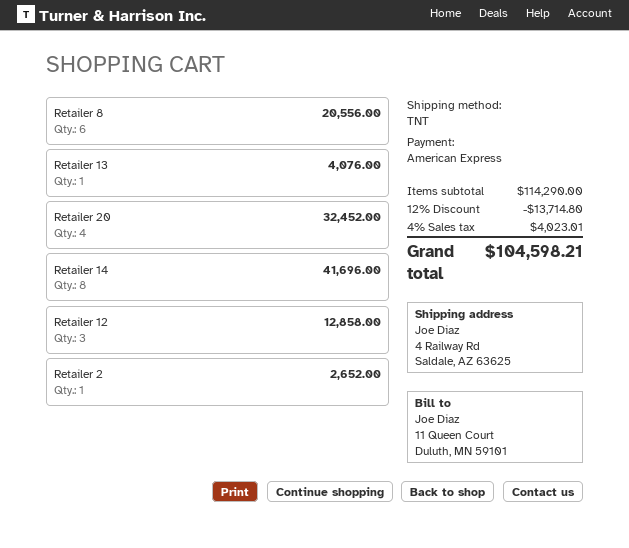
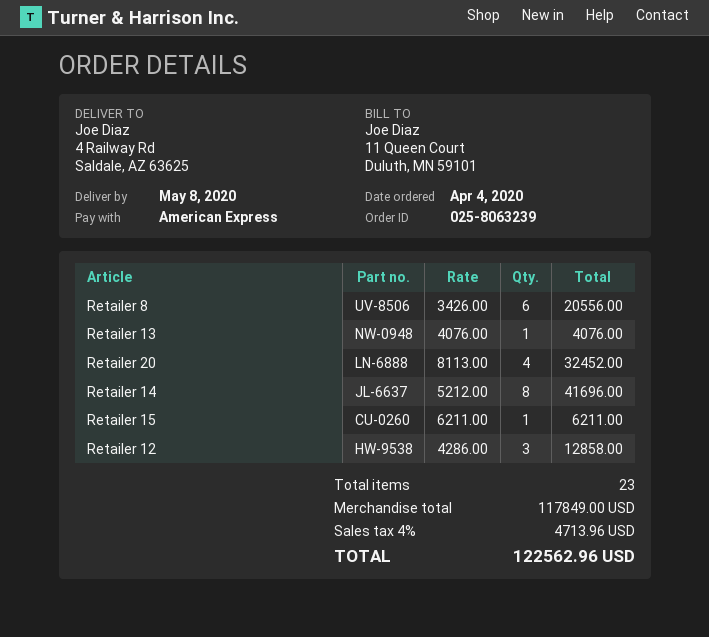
Retailer 2: 1 for 2652.00 -> none
Retailer 15: none -> 1 for 6211.00
subtotal: 114290.00 -> 117849.00
discount: 12% = 13714.80 -> none
tax: 4% = 4023.01 -> 4% = 4713.96
total: 104598.21 -> 122562.96

